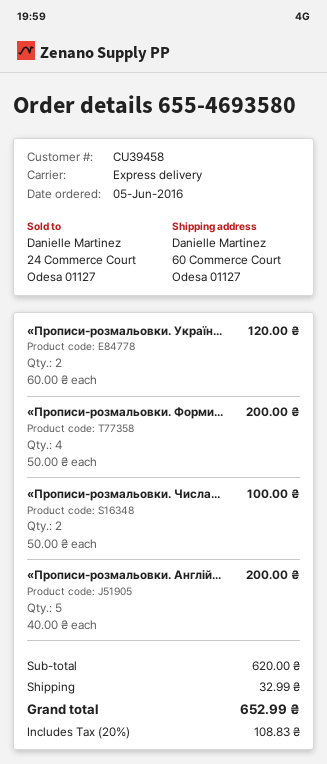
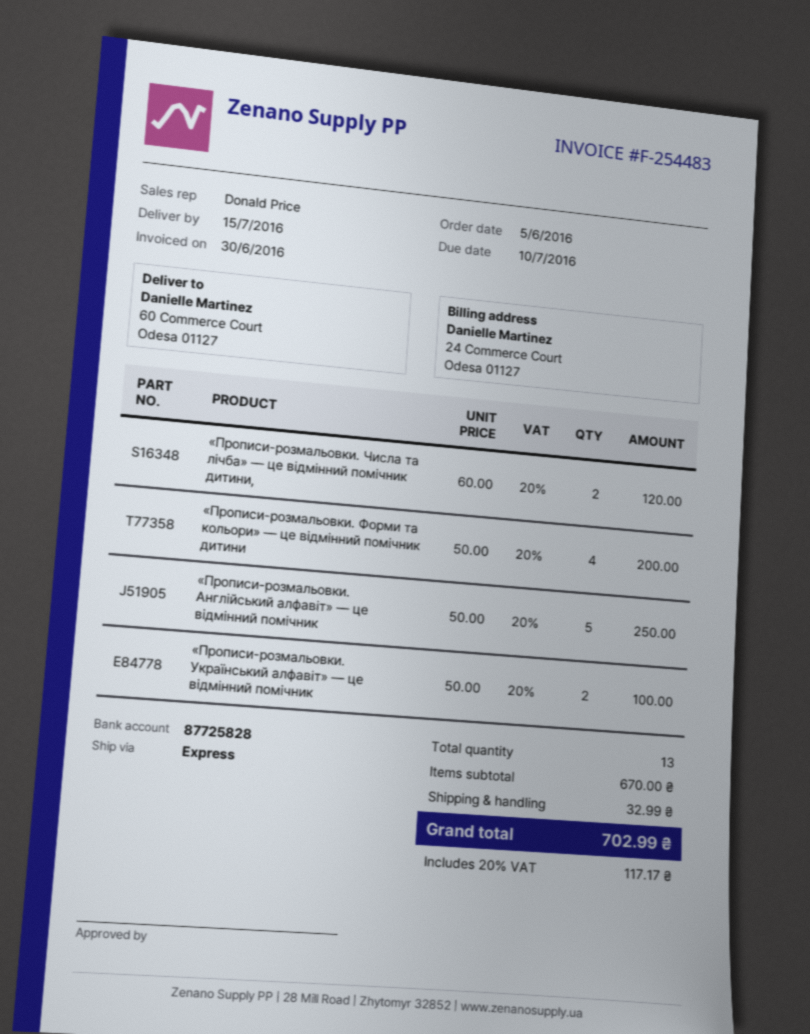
«Прописи-розмальовки. Україн...: 2 x 60.00 = 120.00 -> 2 x 50.00 = 100.00
«Прописи-розмальовки. Числа...: 2 x 50.00 = 100.00 -> 2 x 60.00 = 120.00
«Прописи-розмальовки. Англій...: 5 x 40.00 = 200.00 -> 5 x 50.00 = 250.00
subtotal: 620.00 -> 670.00
tax: 20% = 108.83 -> 20% = 117.17
total: 652.99 -> 702.99

